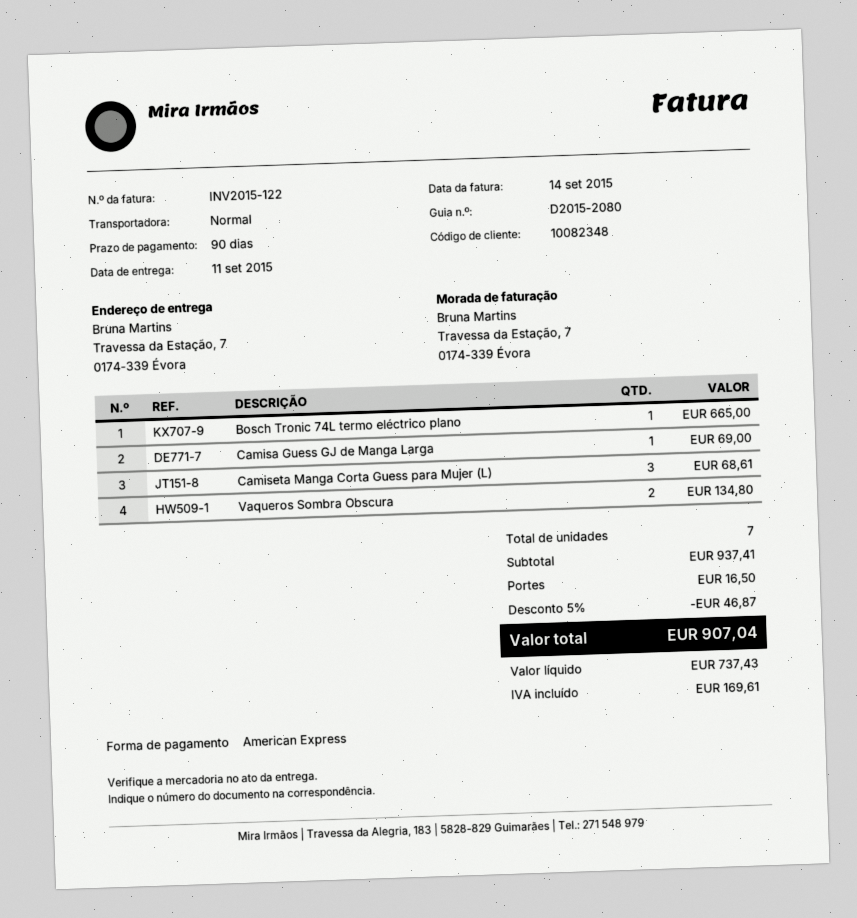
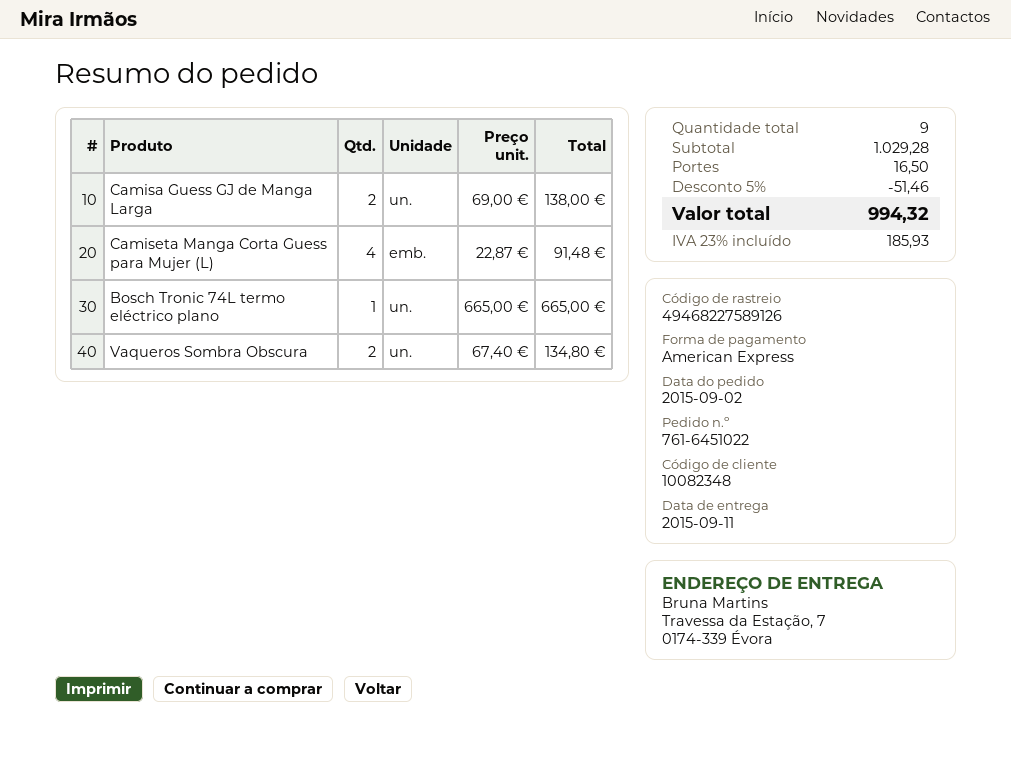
Camisa Guess GJ de Manga Larga: 1 for 69.00 -> 2 for 138.00
Camiseta Manga Corta Guess para Mujer (L): 3 for 68.61 -> 4 for 91.48
total quantity: 7 -> 9
subtotal: 937.41 -> 1029.28
discount: 5% = 46.87 -> 5% = 51.46
tax: 169.61 -> 185.93
total: 907.04 -> 994.32

